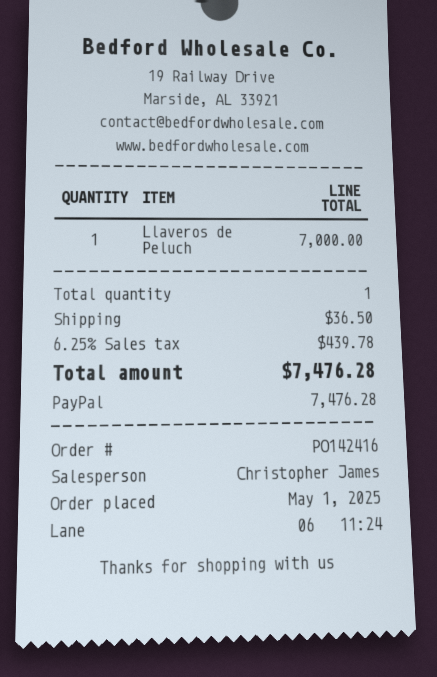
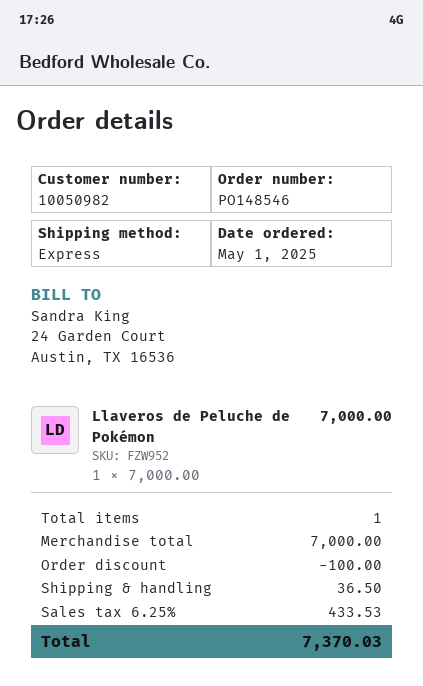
order number: PO142416 -> PO148546
discount: none -> 100.00
tax: 6.25% = 439.78 -> 6.25% = 433.53
total: 7476.28 -> 7370.03

